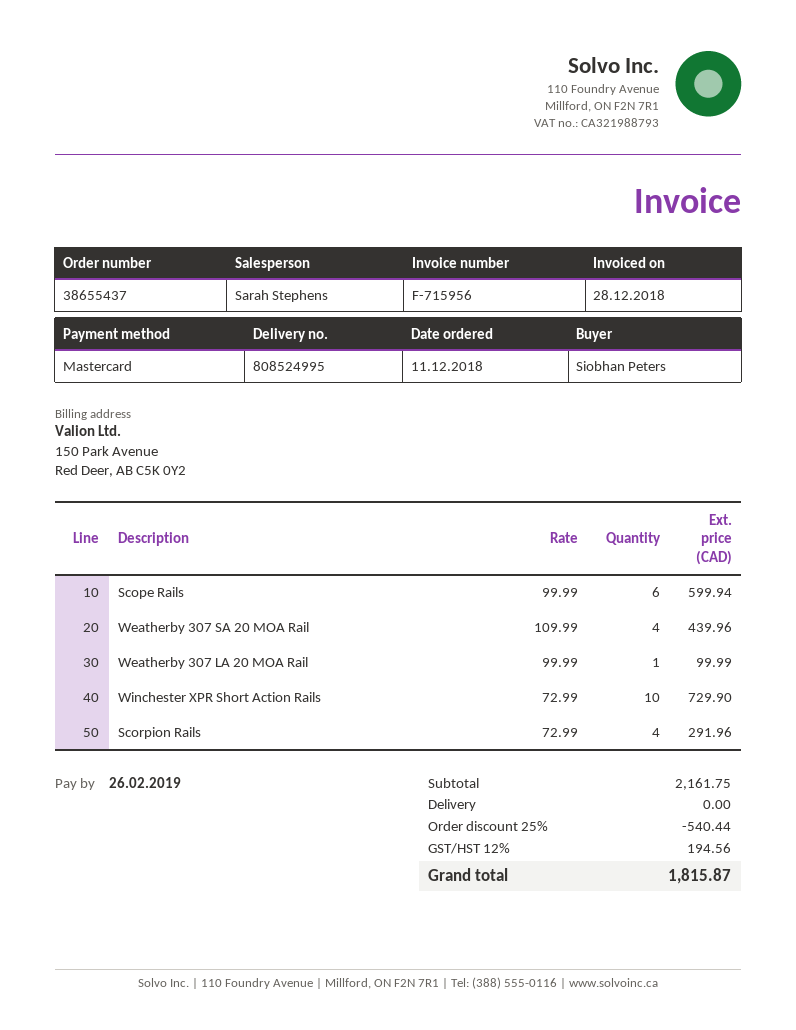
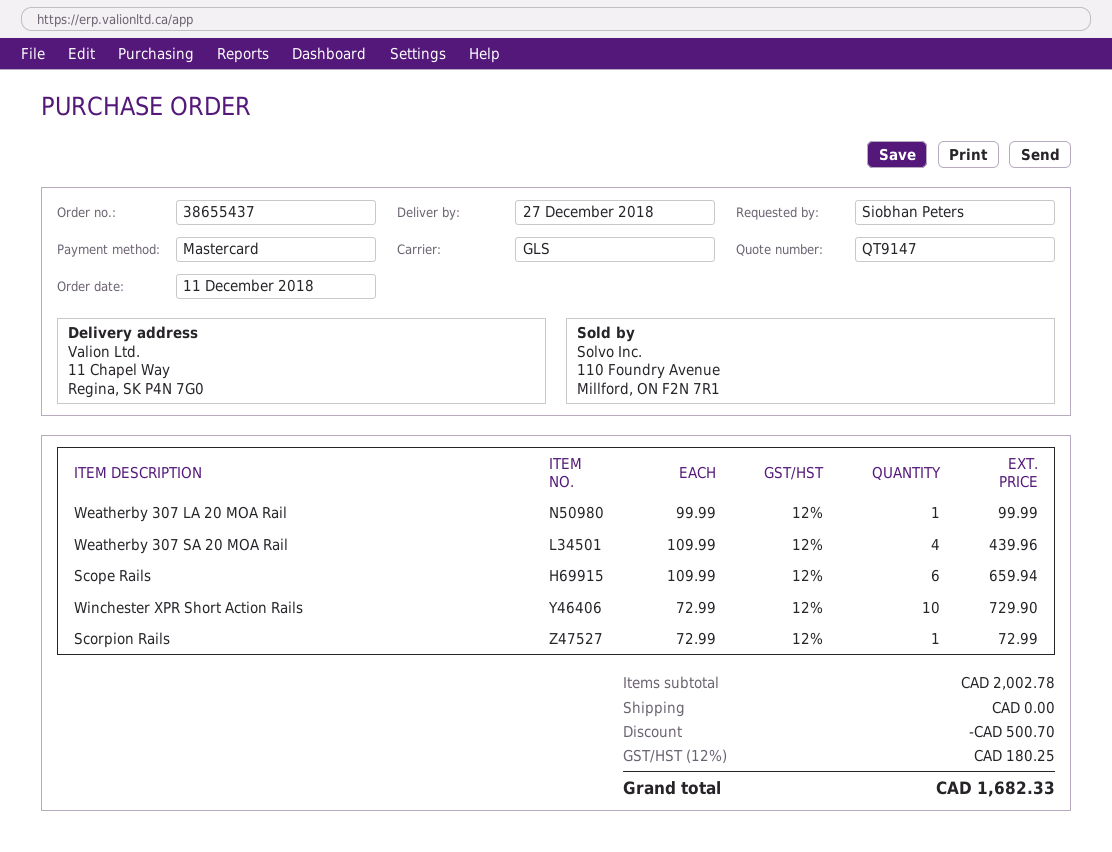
Scope Rails: 6 x 99.99 = 599.94 -> 6 x 109.99 = 659.94
Scorpion Rails: 4 x 72.99 = 291.96 -> 1 x 72.99 = 72.99
subtotal: 2161.75 -> 2002.78
discount: 540.44 -> 500.70
tax: 12% = 194.56 -> 12% = 180.25
total: 1815.87 -> 1682.33

